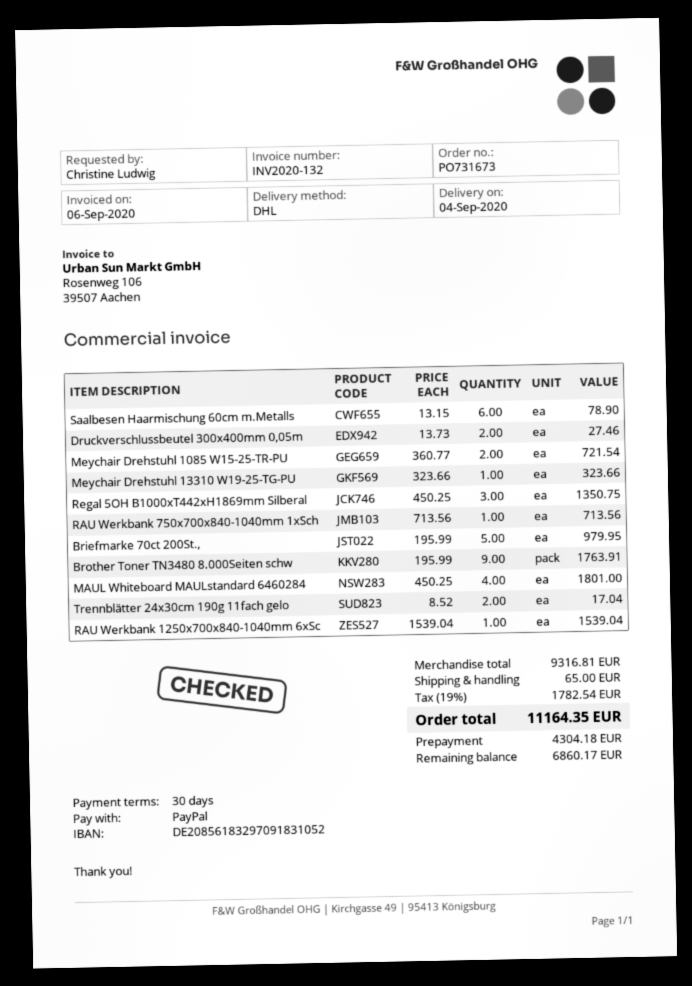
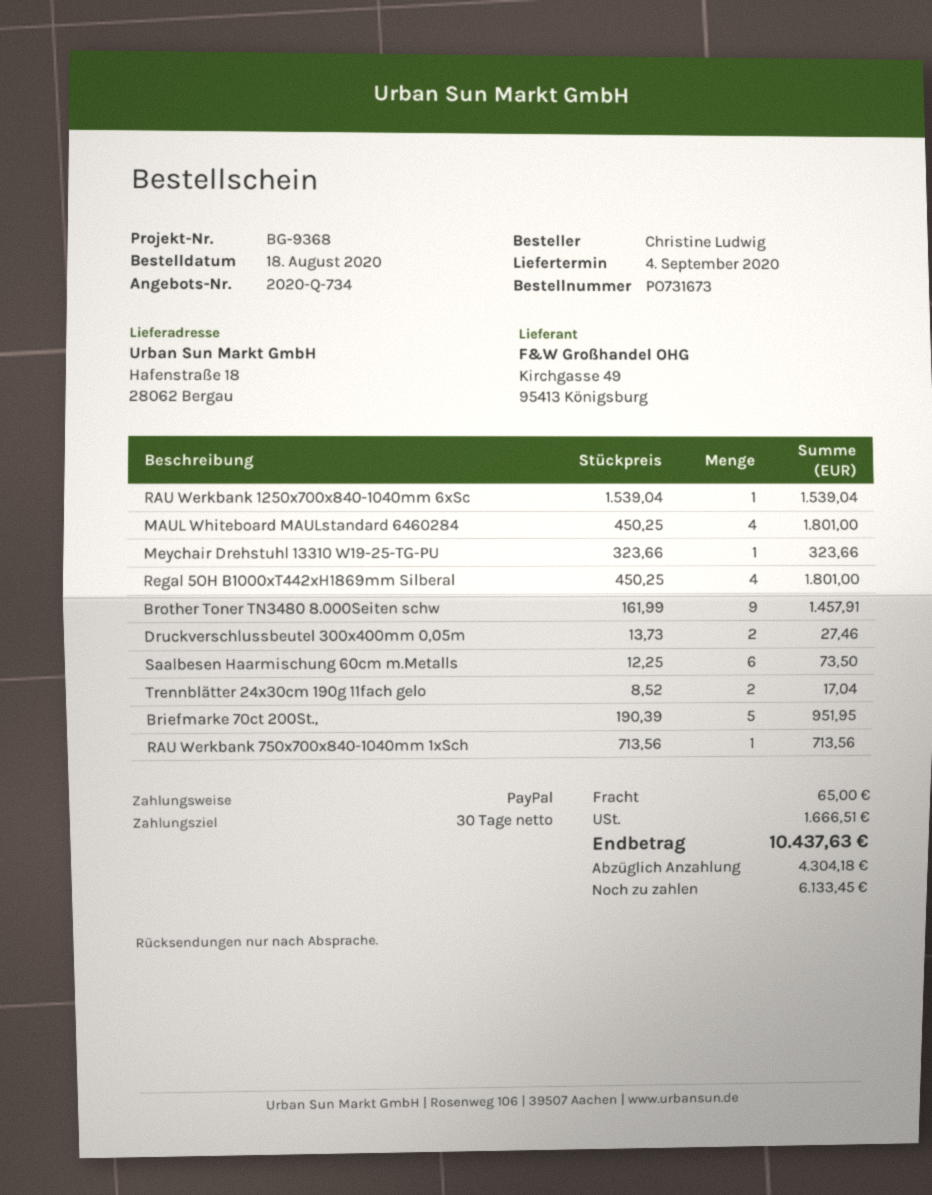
Saalbesen Haarmischung 60cm m.Metalls: 6 x 13.15 = 78.90 -> 6 x 12.25 = 73.50
Meychair Drehstuhl 1085 W15-25-TR-PU: 2 x 360.77 = 721.54 -> none
Regal 5OH B1000xT442xH1869mm Silberal: 3 x 450.25 = 1350.75 -> 4 x 450.25 = 1801.00
Briefmarke 70ct 200St.,: 5 x 195.99 = 979.95 -> 5 x 190.39 = 951.95
Brother Toner TN3480 8.000Seiten schw: 9 x 195.99 = 1763.91 -> 9 x 161.99 = 1457.91
tax: 1782.54 -> 1666.51
total: 11164.35 -> 10437.63
balance: 6860.17 -> 6133.45

